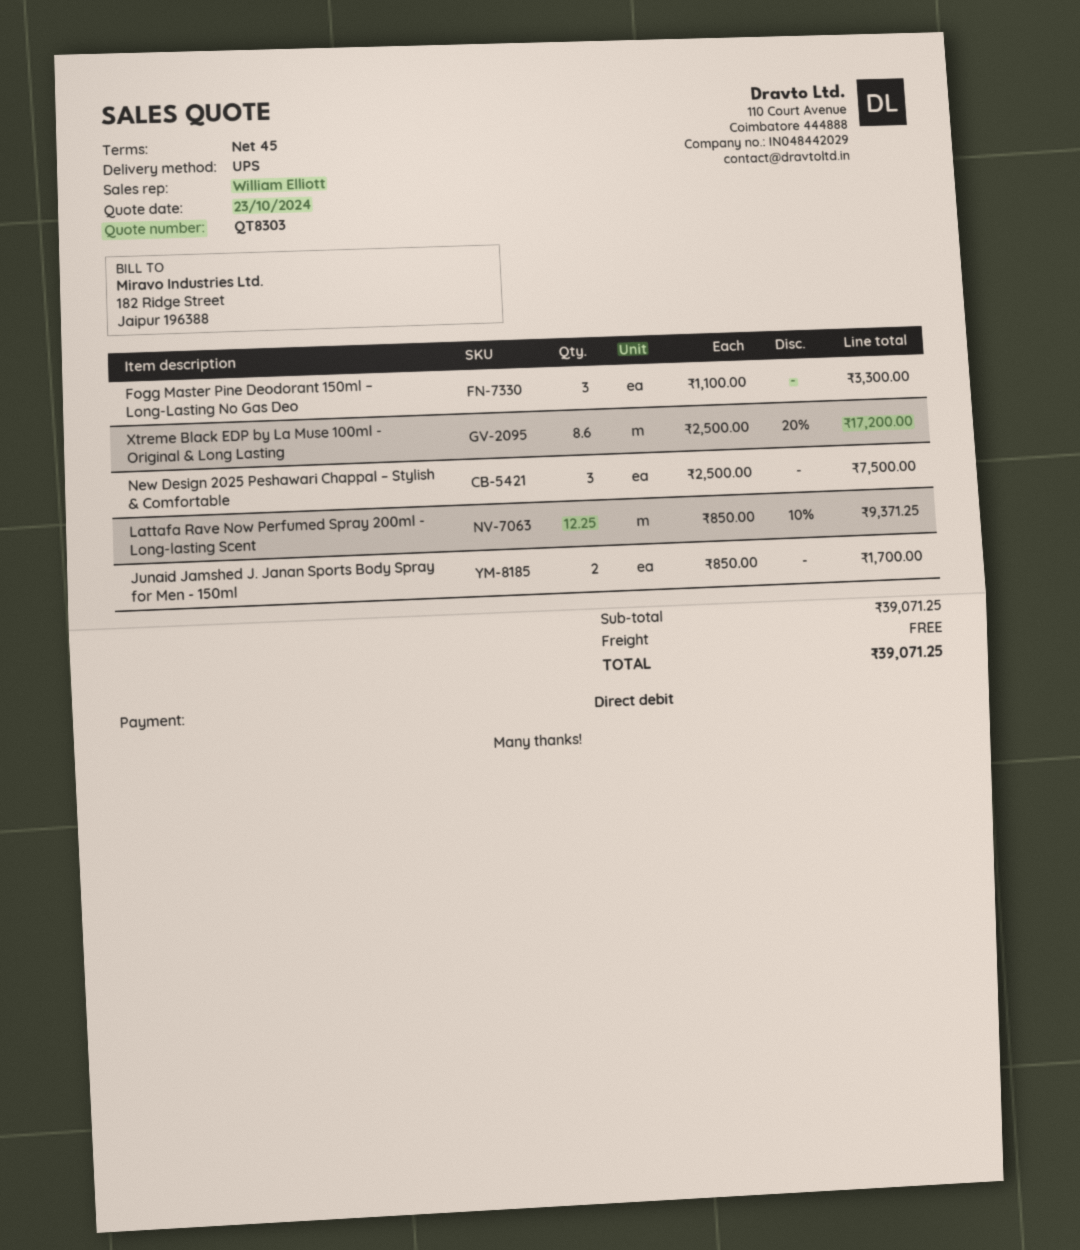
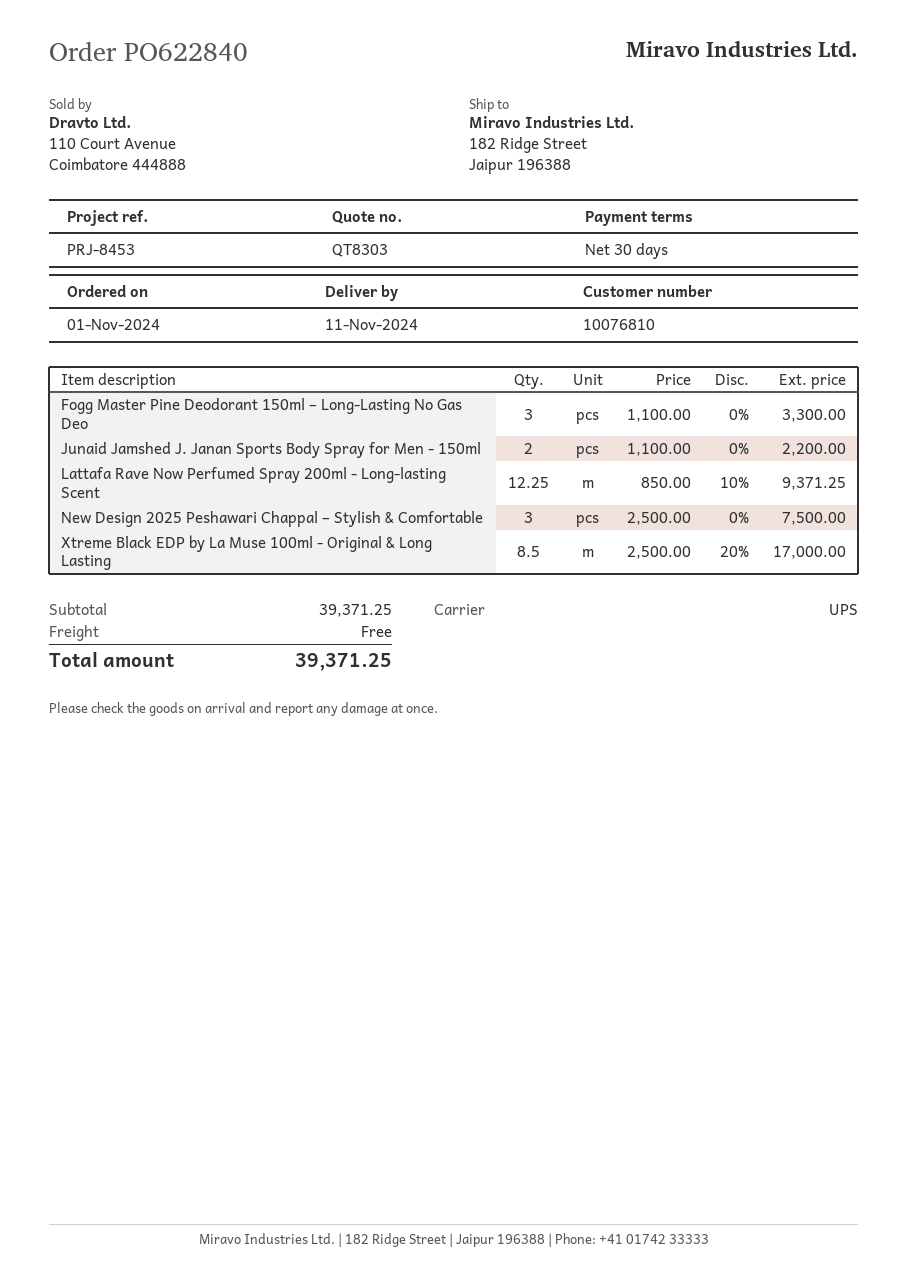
payment terms: 45 days -> 30 days
Xtreme Black EDP by La Muse 100ml - Original & Long Lasting: 8.6 x 2500.00 - 20% = 17200.00 -> 8.5 x 2500.00 - 20% = 17000.00
Junaid Jamshed J. Janan Sports Body Spray for Men - 150ml: 2 x 850.00 = 1700.00 -> 2 x 1100.00 = 2200.00
subtotal: 39071.25 -> 39371.25
total: 39071.25 -> 39371.25

